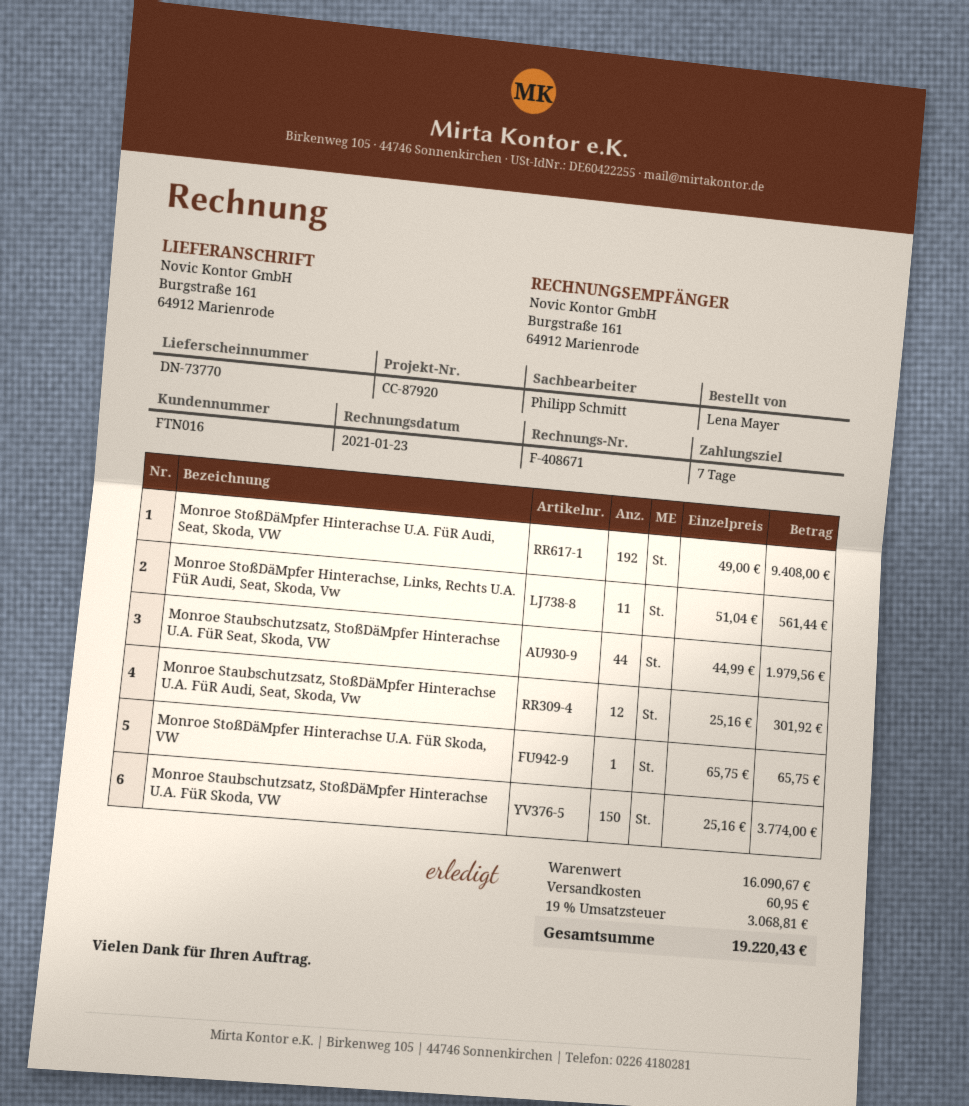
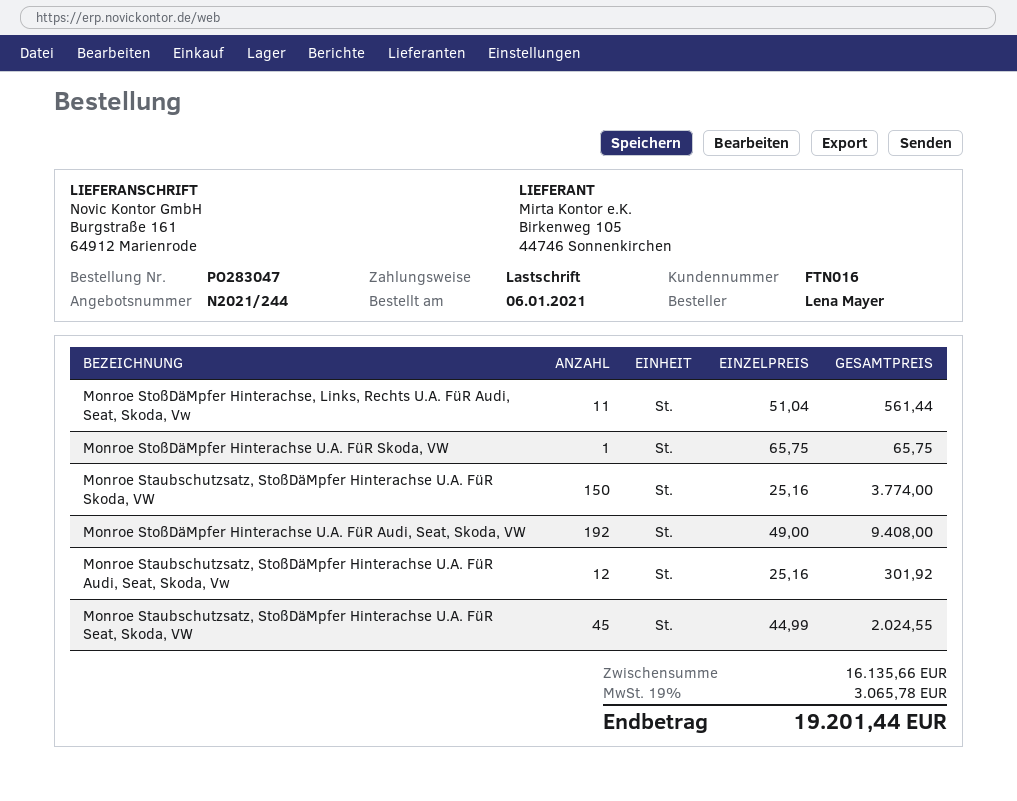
Monroe Staubschutzsatz, StoßDäMpfer Hinterachse U.A. FüR Seat, Skoda, VW: 44 x 44.99 = 1979.56 -> 45 x 44.99 = 2024.55
subtotal: 16090.67 -> 16135.66
shipping: 60.95 -> none
tax: 19% = 3068.81 -> 19% = 3065.78
total: 19220.43 -> 19201.44

